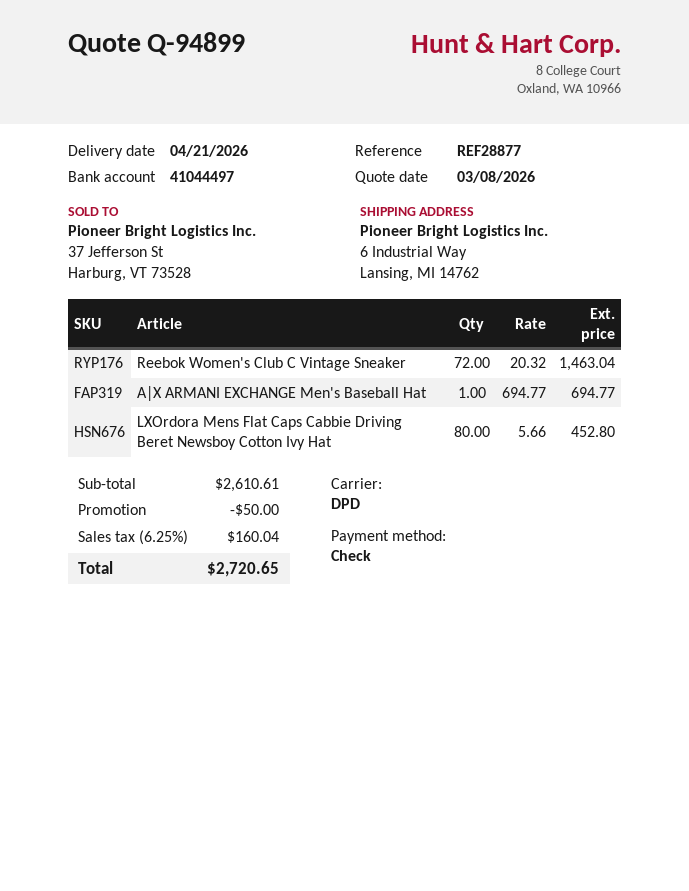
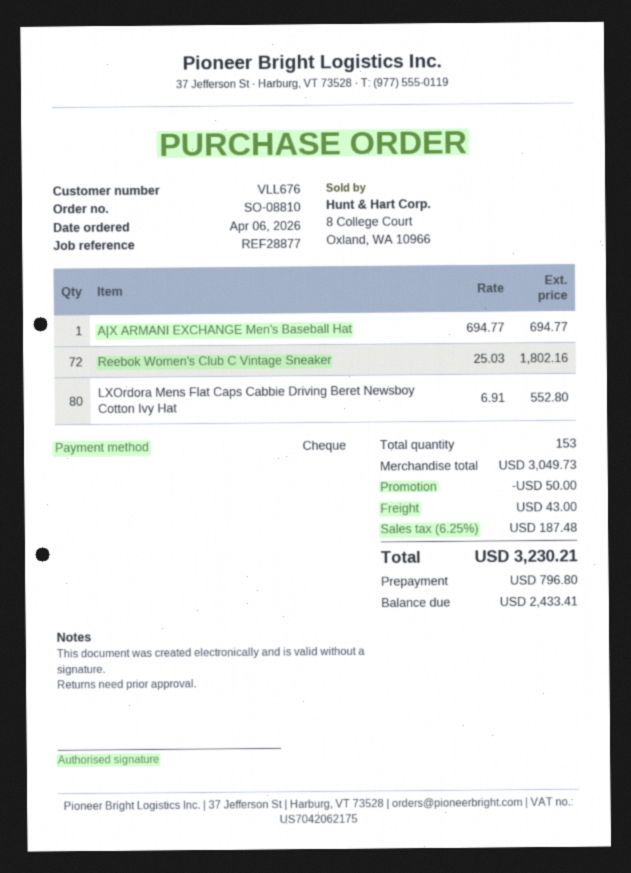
Reebok Women's Club C Vintage Sneaker: 72 x 20.32 = 1463.04 -> 72 x 25.03 = 1802.16
LXOrdora Mens Flat Caps Cabbie Driving Beret Newsboy Cotton Ivy Hat: 80 x 5.66 = 452.80 -> 80 x 6.91 = 552.80
subtotal: 2610.61 -> 3049.73
shipping: none -> 43.00
tax: 6.25% = 160.04 -> 6.25% = 187.48
total: 2720.65 -> 3230.21

